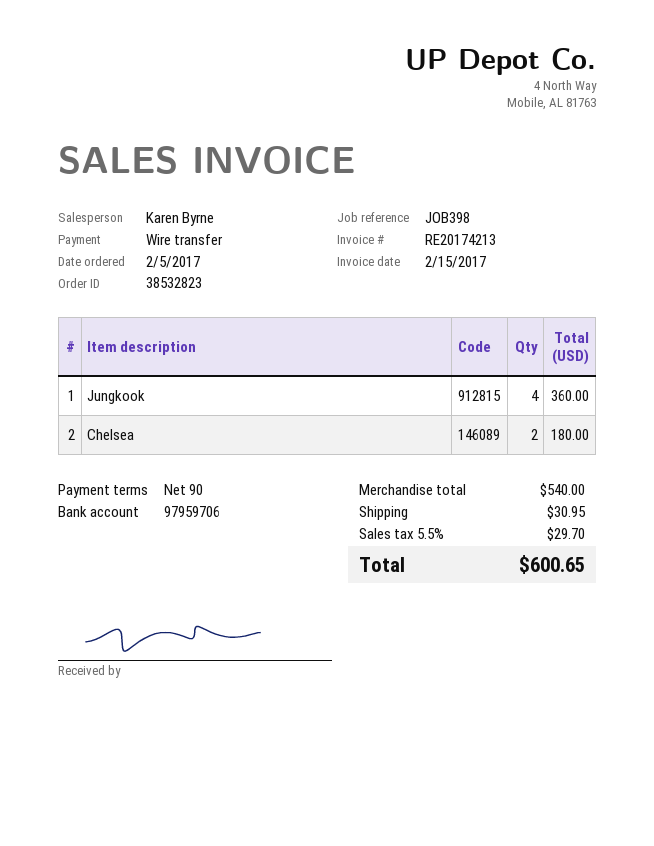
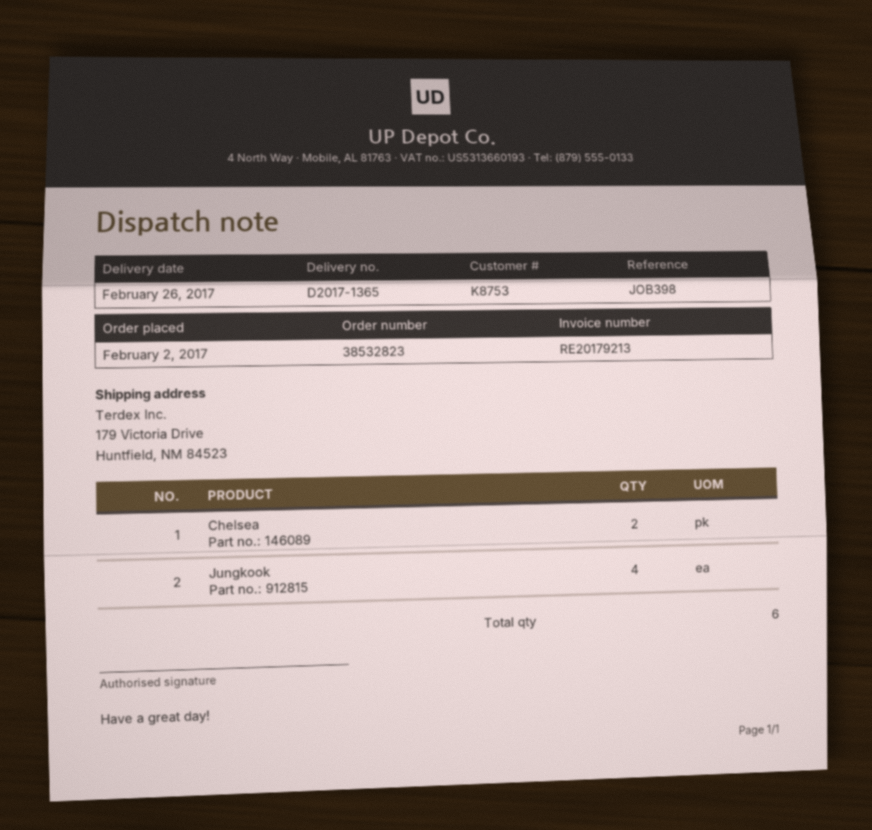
order date: 2017-02-05 -> 2017-02-02
invoice number: RE20174213 -> RE20179213

